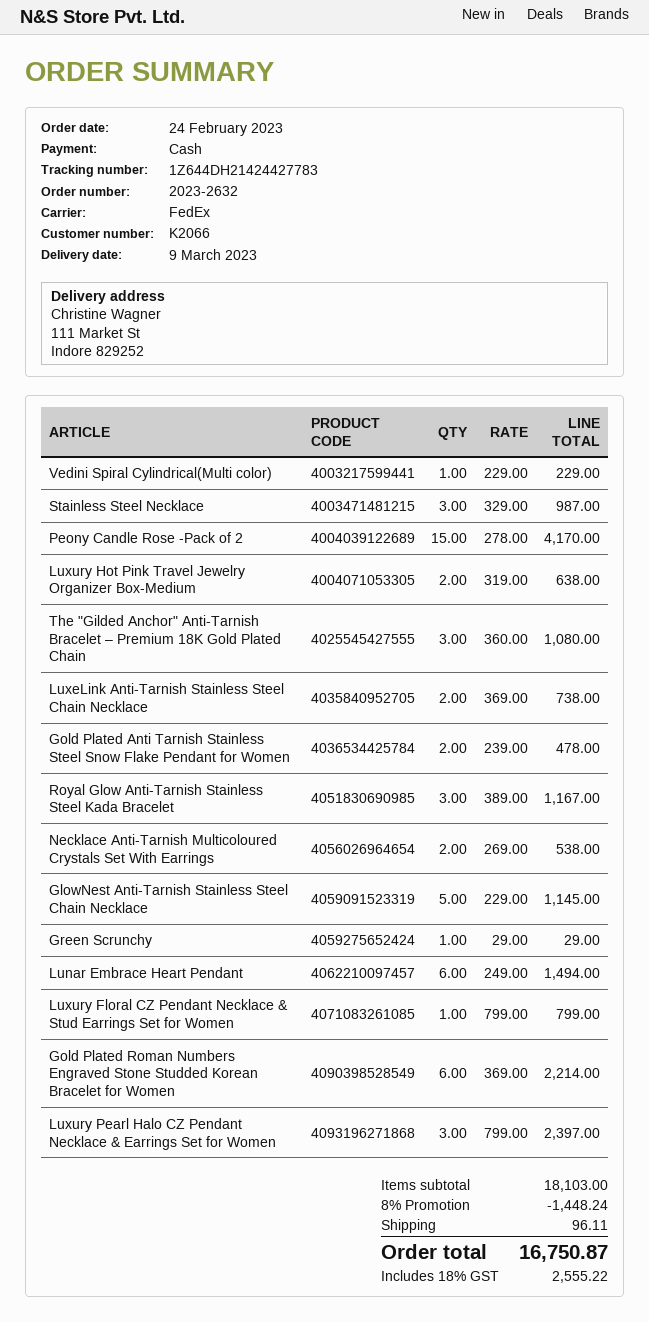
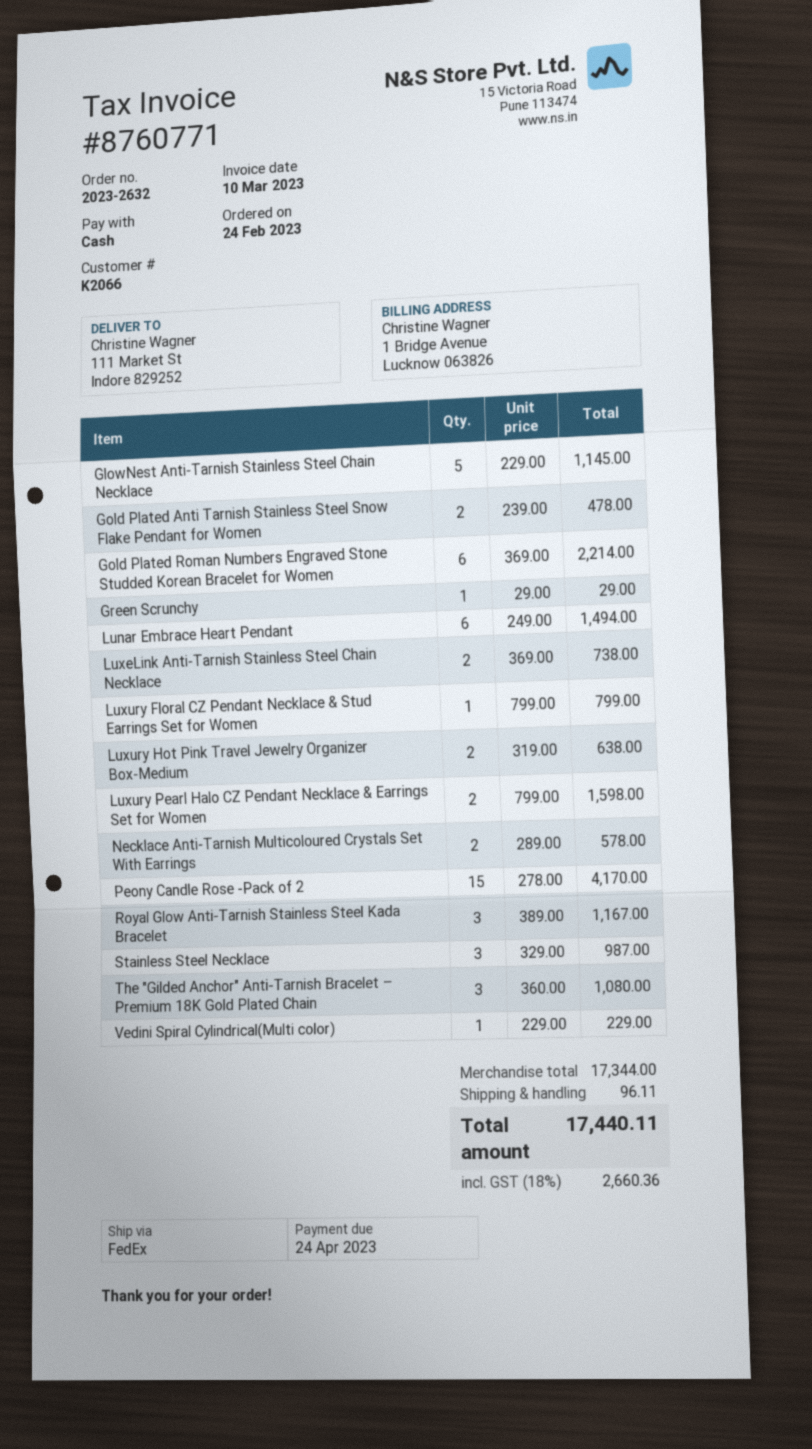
Necklace Anti-Tarnish Multicoloured Crystals Set With Earrings: 2 x 269.00 = 538.00 -> 2 x 289.00 = 578.00
Luxury Pearl Halo CZ Pendant Necklace & Earrings Set for Women: 3 x 799.00 = 2397.00 -> 2 x 799.00 = 1598.00
subtotal: 18103.00 -> 17344.00
discount: 8% = 1448.24 -> none
tax: 18% = 2555.22 -> 18% = 2660.36
total: 16750.87 -> 17440.11

